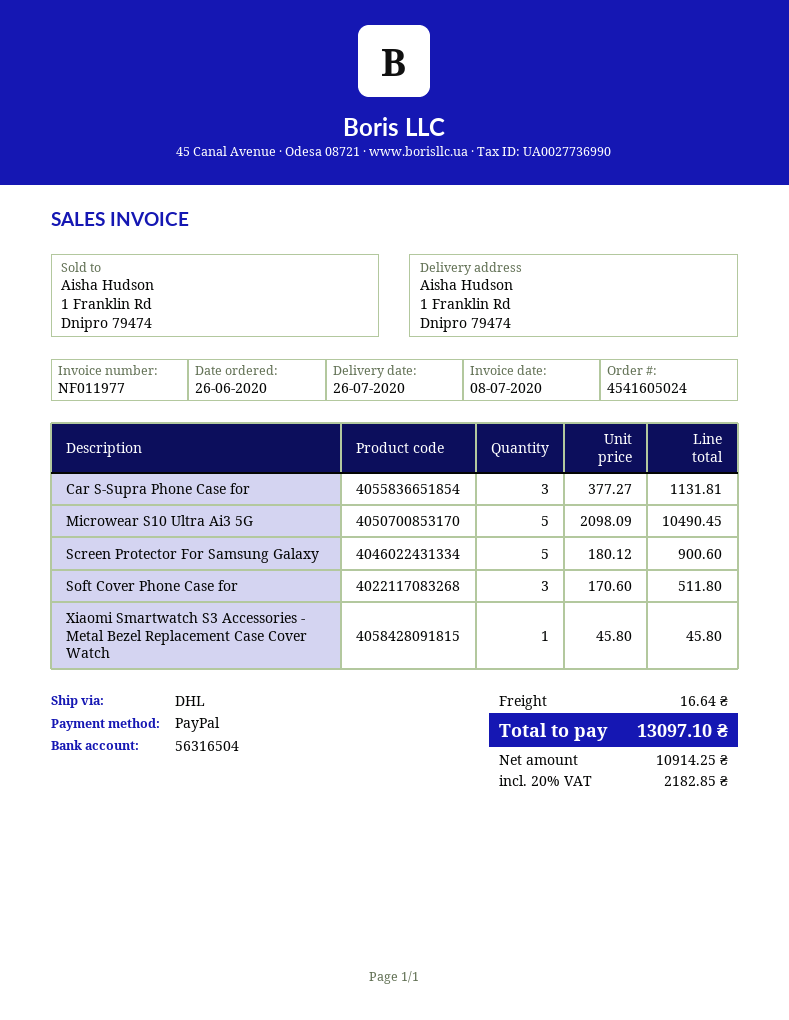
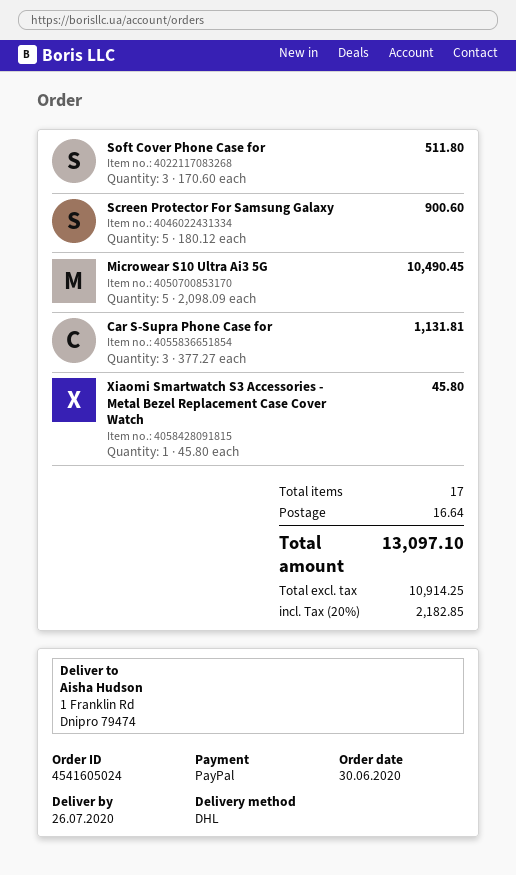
order date: 2020-06-26 -> 2020-06-30

